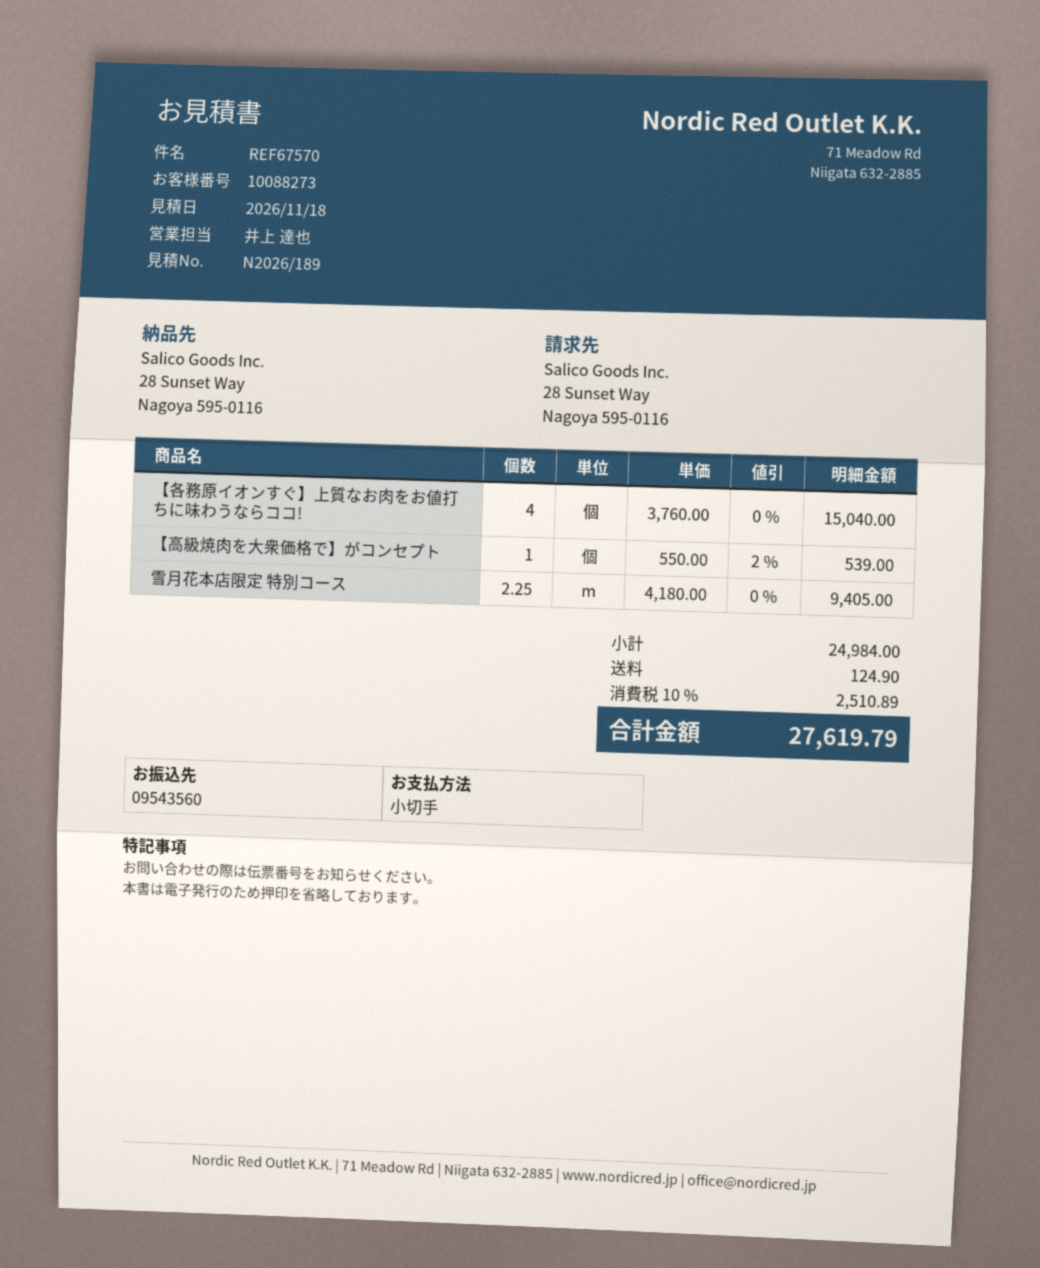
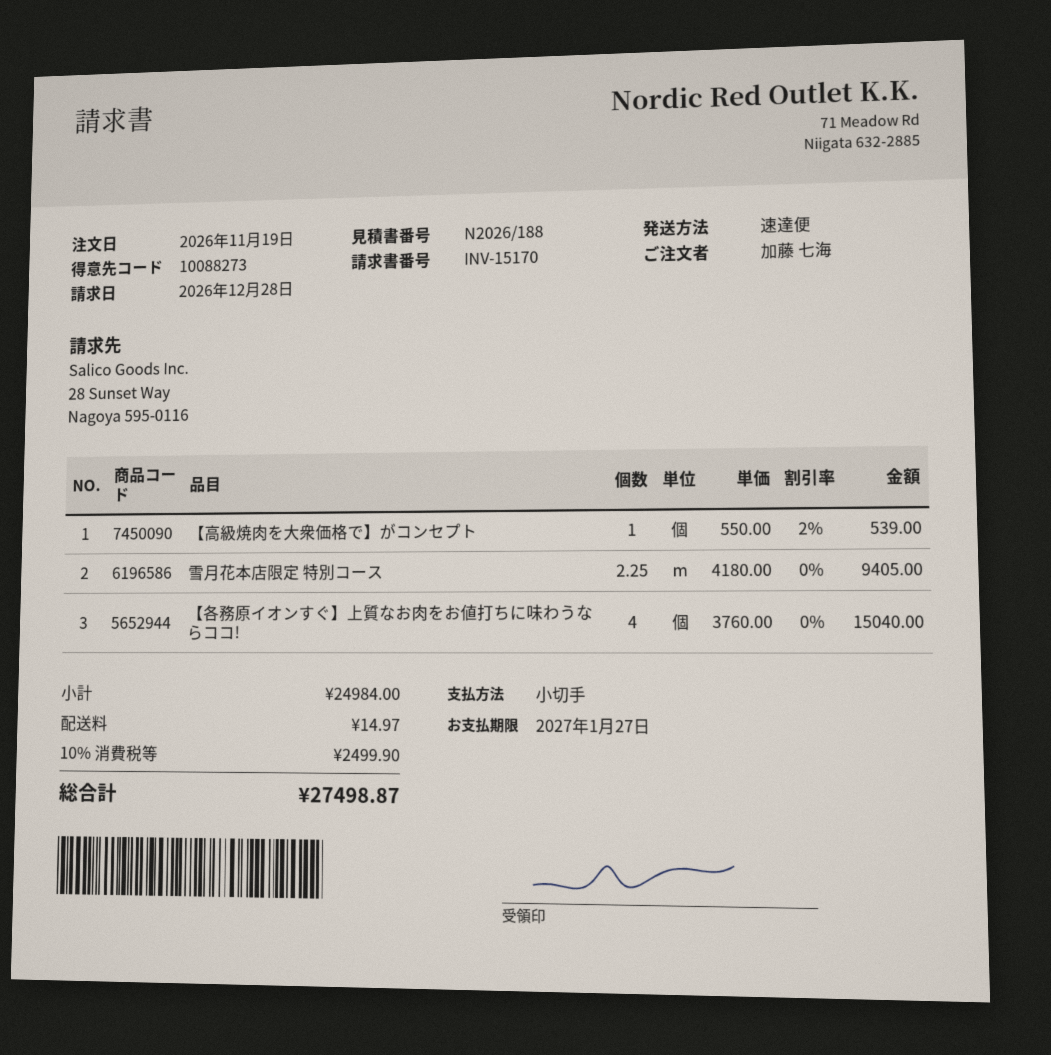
quote number: N2026/189 -> N2026/188
shipping: 124.90 -> 14.97
tax: 10% = 2510.89 -> 10% = 2499.90
total: 27619.79 -> 27498.87

